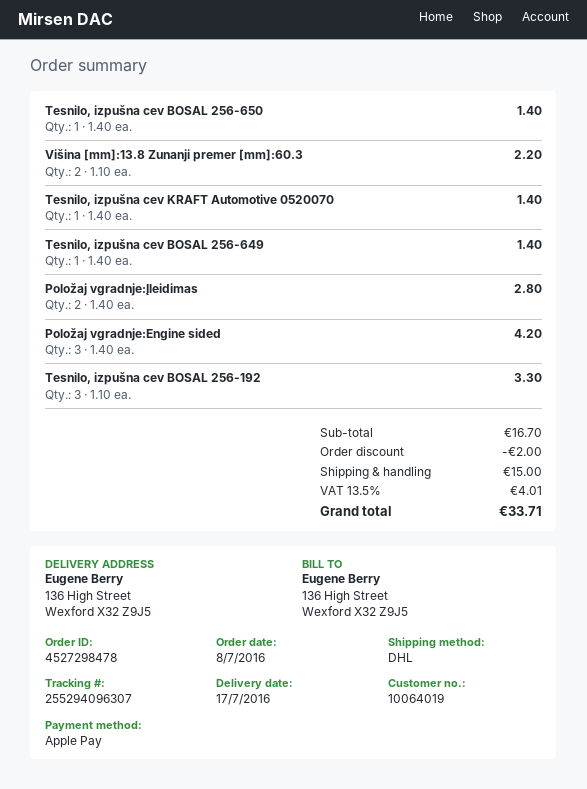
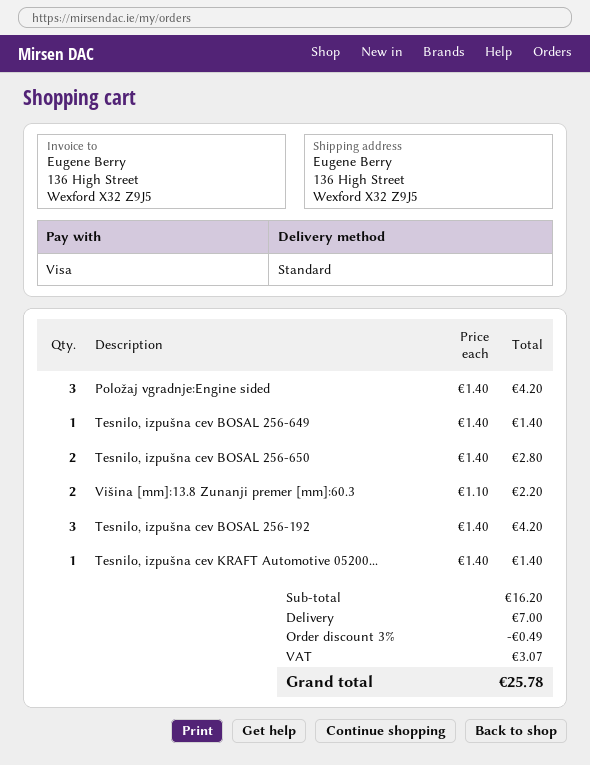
payment method: Apple Pay -> Visa
shipping method: DHL -> standard
Tesnilo, izpušna cev BOSAL 256-650: 1 x 1.40 = 1.40 -> 2 x 1.40 = 2.80
Položaj vgradnje:Įleidimas: 2 x 1.40 = 2.80 -> none
Tesnilo, izpušna cev BOSAL 256-192: 3 x 1.10 = 3.30 -> 3 x 1.40 = 4.20
subtotal: 16.70 -> 16.20
discount: 2.00 -> 0.49
shipping: 15.00 -> 7.00
tax: 4.01 -> 3.07
total: 33.71 -> 25.78

